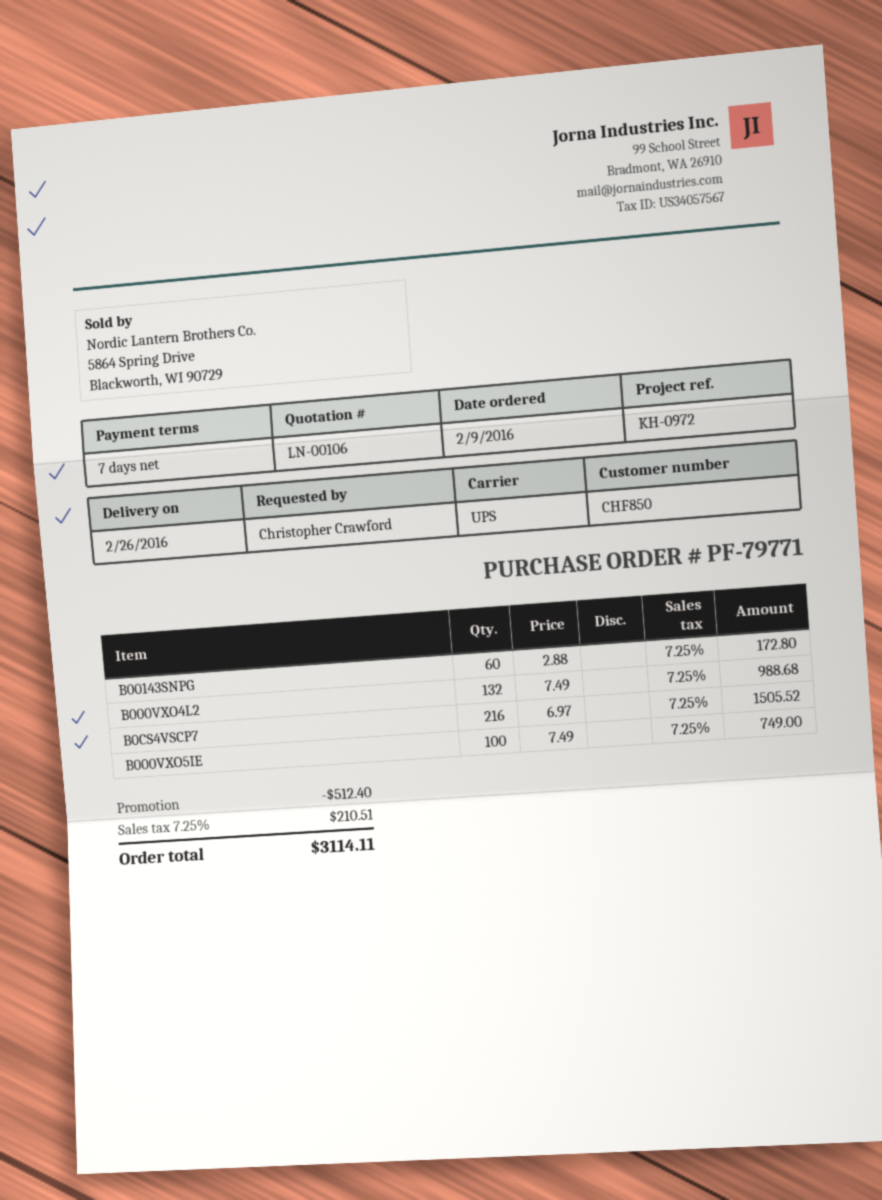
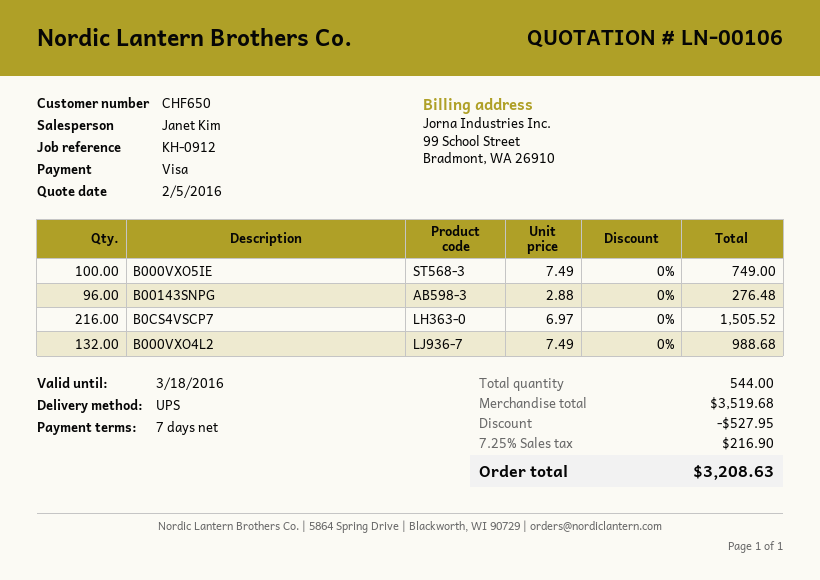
customer number: CHF850 -> CHF650
reference: KH-0972 -> KH-0912
B00143SNPG: 60 x 2.88 = 172.80 -> 96 x 2.88 = 276.48
discount: 512.40 -> 527.95
tax: 7.25% = 210.51 -> 7.25% = 216.90
total: 3114.11 -> 3208.63

